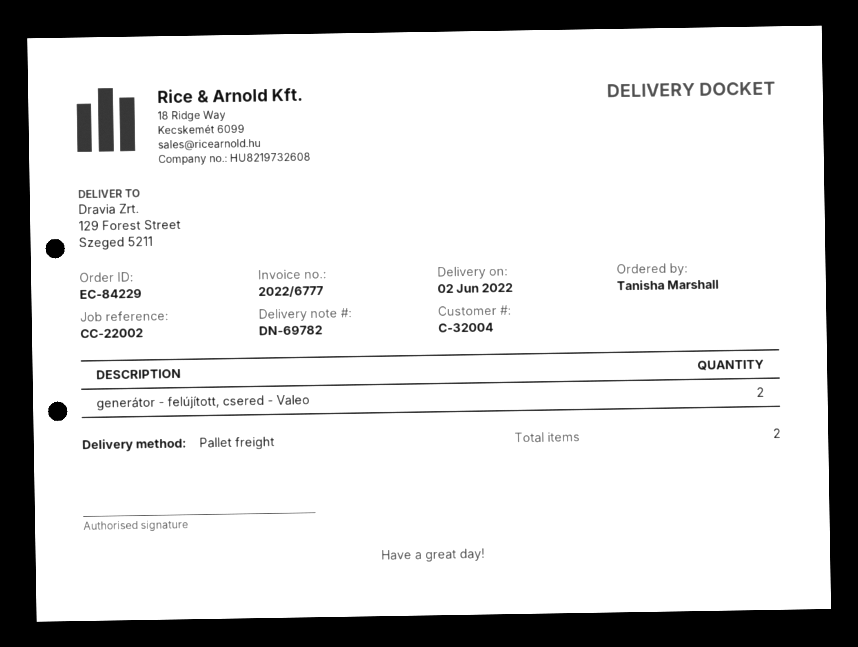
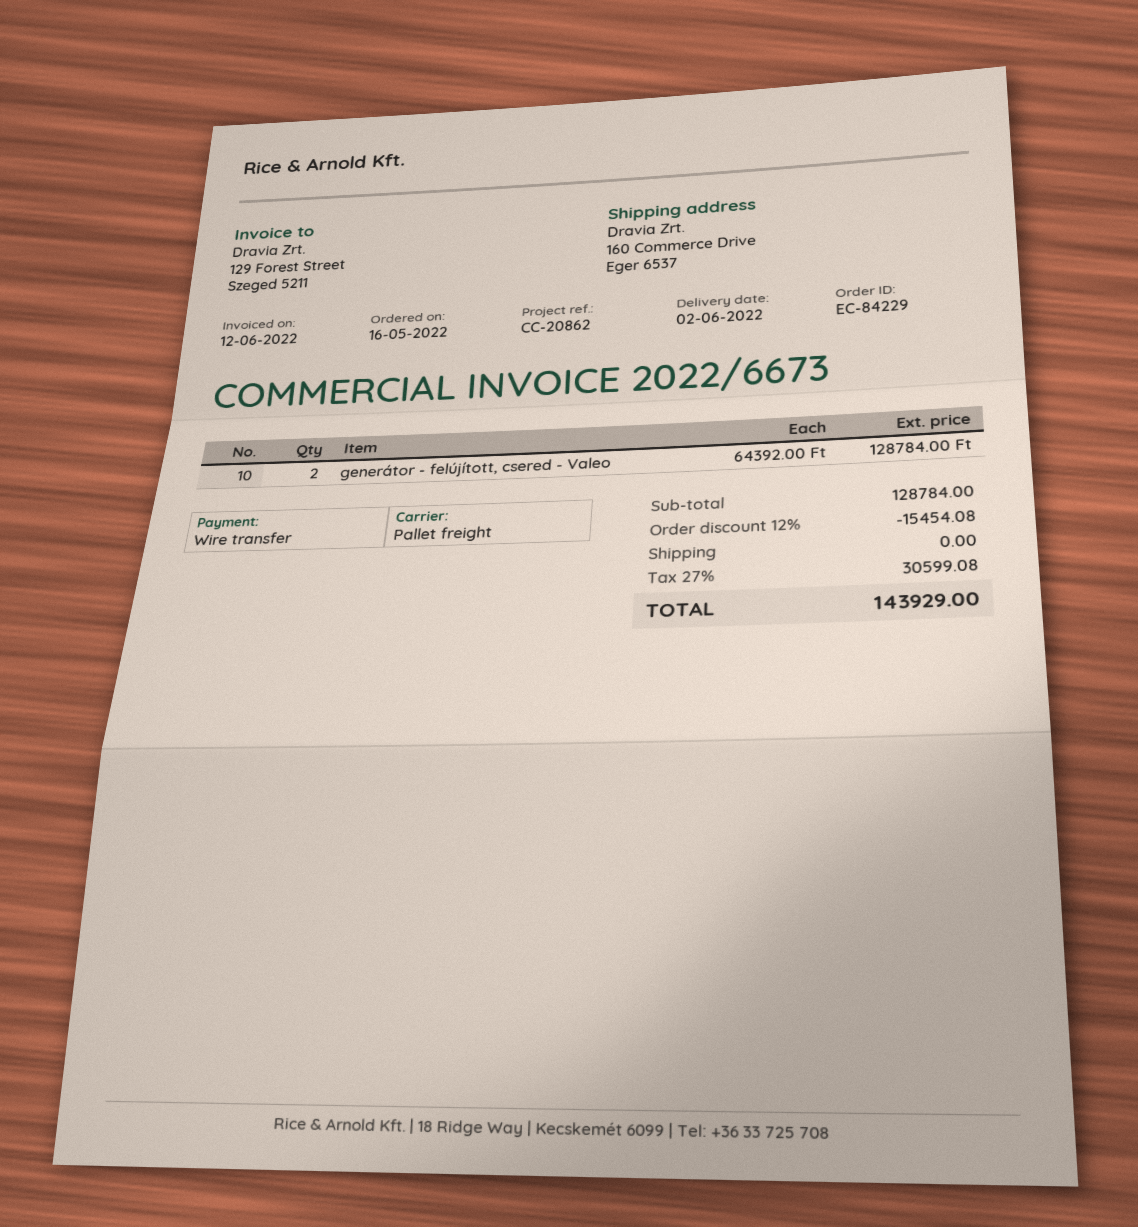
invoice number: 2022/6777 -> 2022/6673
reference: CC-22002 -> CC-20862
ship to: 129 Forest Street, Szeged 5211 -> 160 Commerce Drive, Eger 6537

